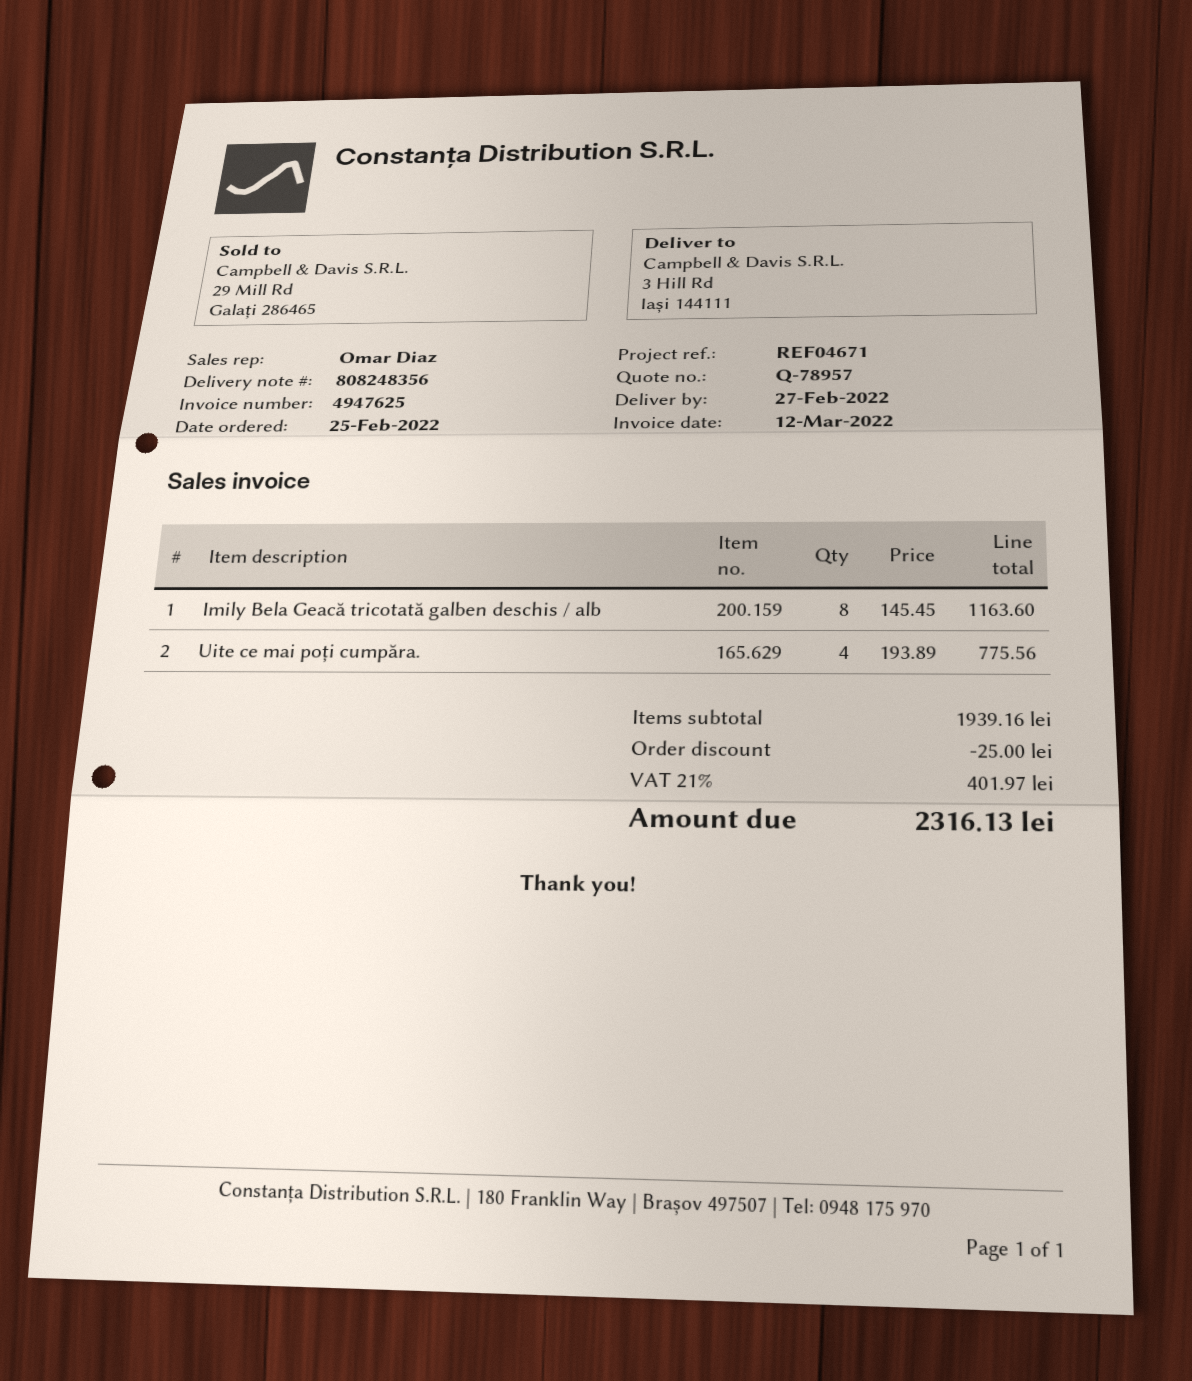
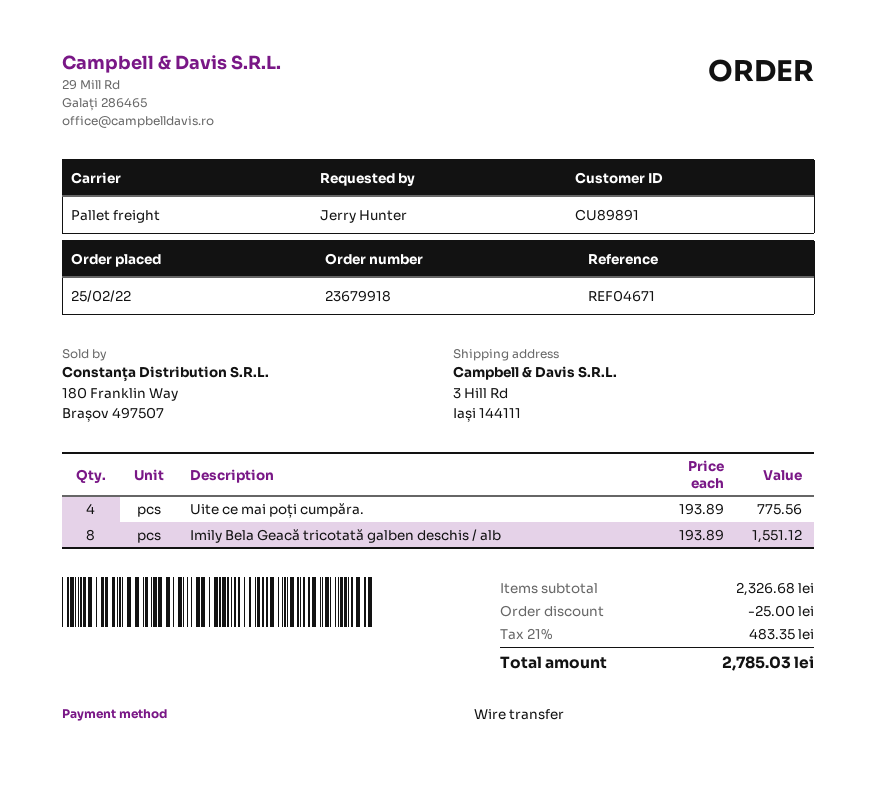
Imily Bela Geacă tricotată galben deschis / alb: 8 x 145.45 = 1163.60 -> 8 x 193.89 = 1551.12
subtotal: 1939.16 -> 2326.68
tax: 21% = 401.97 -> 21% = 483.35
total: 2316.13 -> 2785.03

